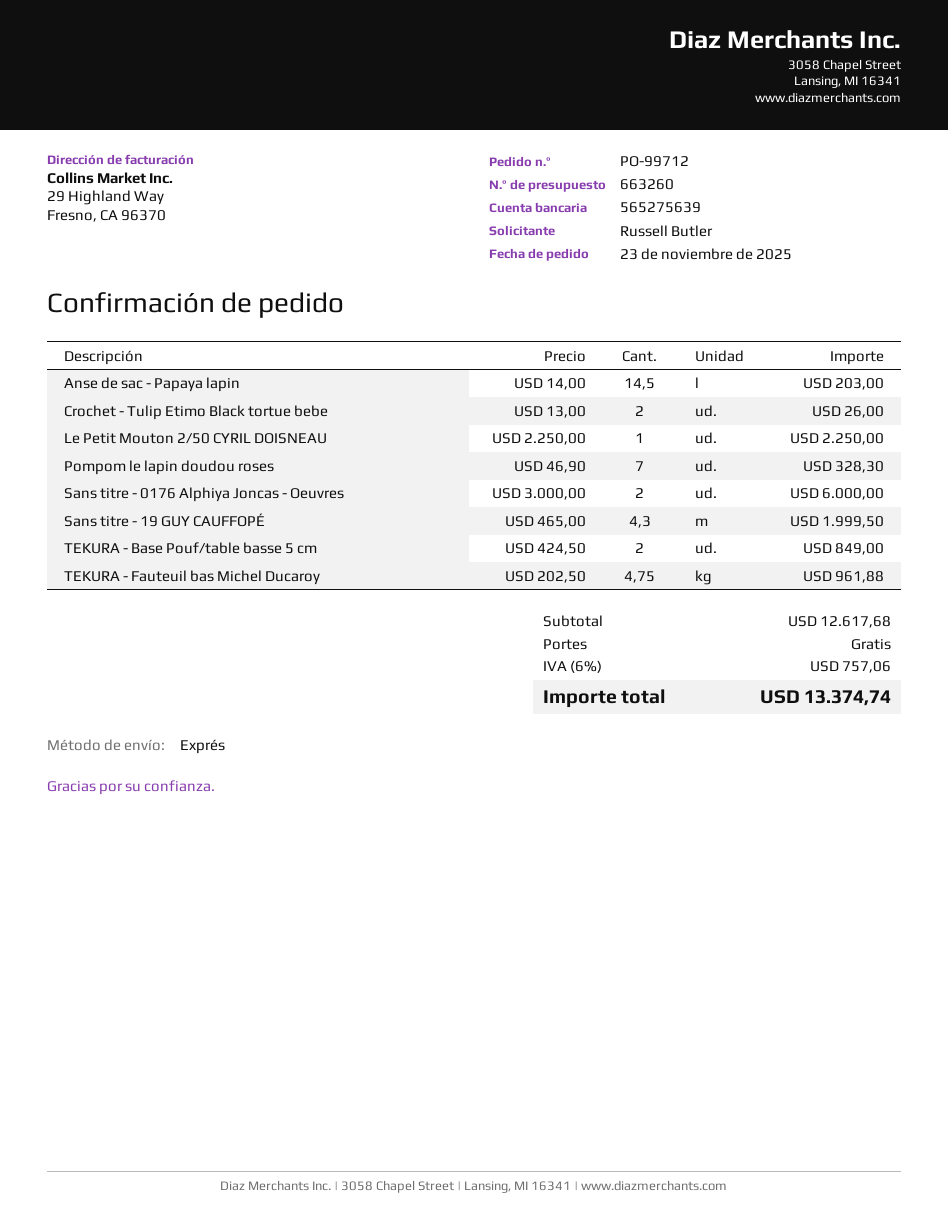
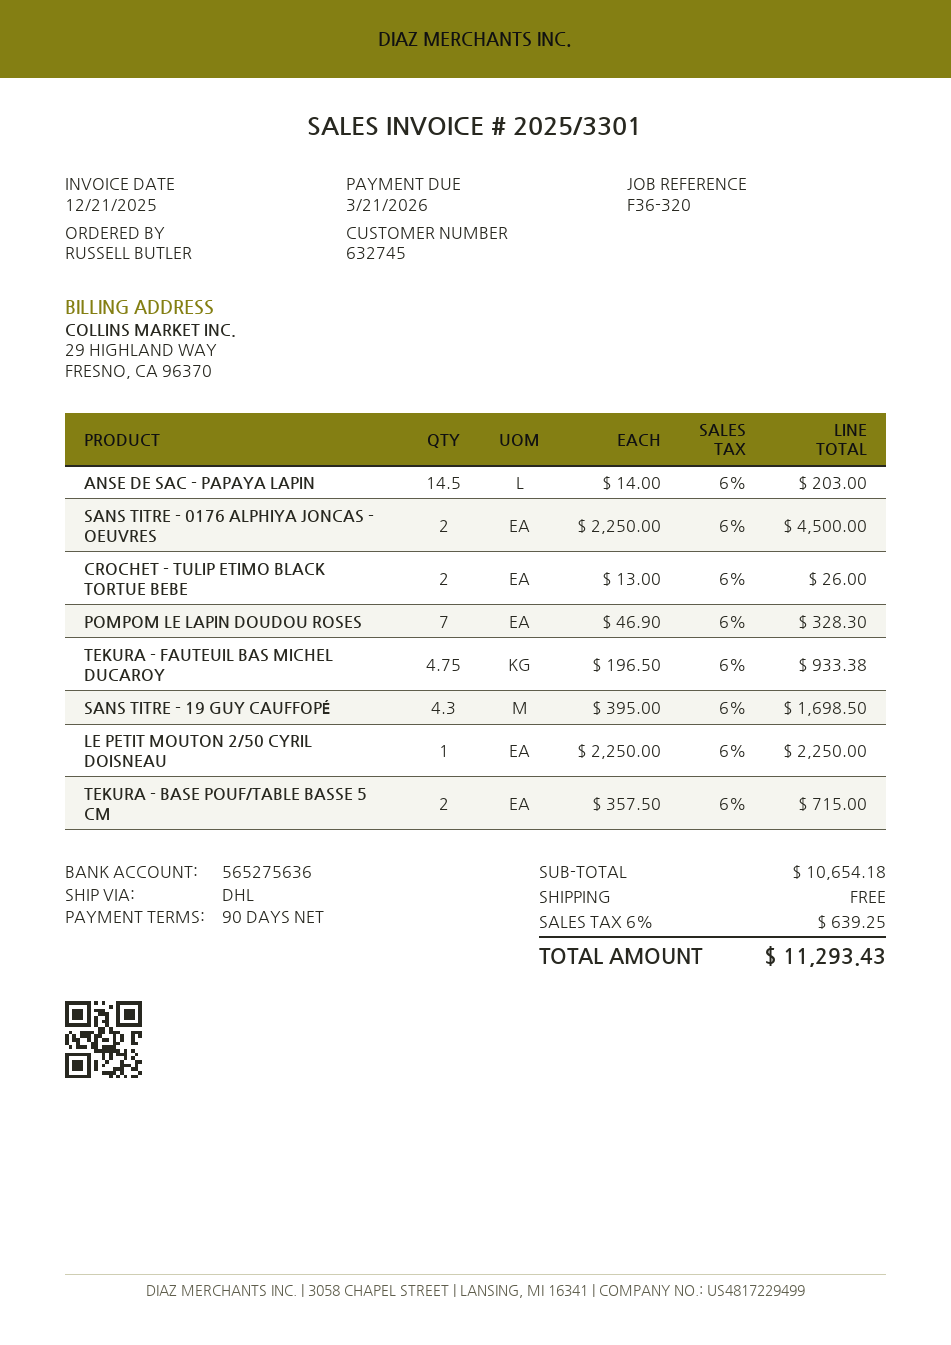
bank account: 565275639 -> 565275636
shipping method: express -> DHL
Sans titre - 0176 Alphiya Joncas - Oeuvres: 2 x 3000.00 = 6000.00 -> 2 x 2250.00 = 4500.00
Sans titre - 19 GUY CAUFFOPÉ: 4.3 x 465.00 = 1999.50 -> 4.3 x 395.00 = 1698.50
TEKURA - Base Pouf/table basse 5 cm: 2 x 424.50 = 849.00 -> 2 x 357.50 = 715.00
TEKURA - Fauteuil bas Michel Ducaroy: 4.75 x 202.50 = 961.88 -> 4.75 x 196.50 = 933.38
subtotal: 12617.68 -> 10654.18
tax: 6% = 757.06 -> 6% = 639.25
total: 13374.74 -> 11293.43

